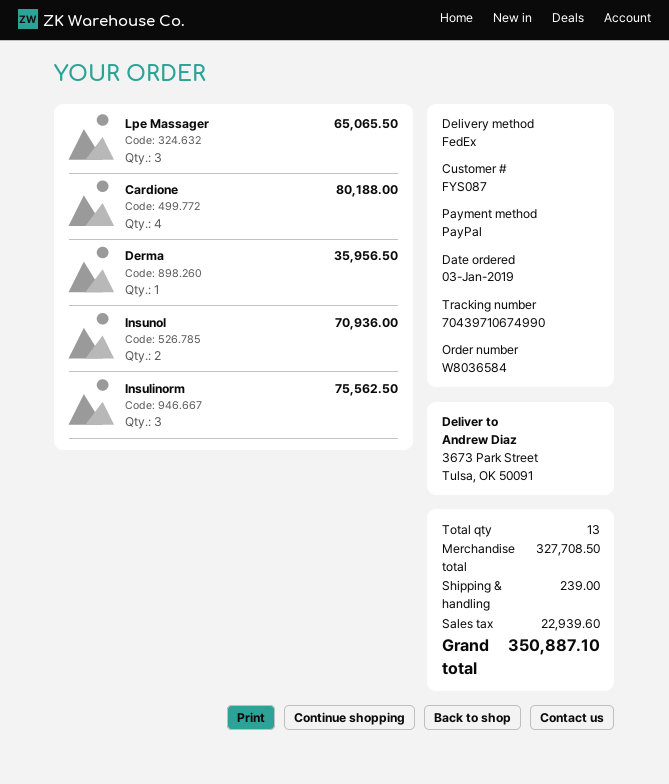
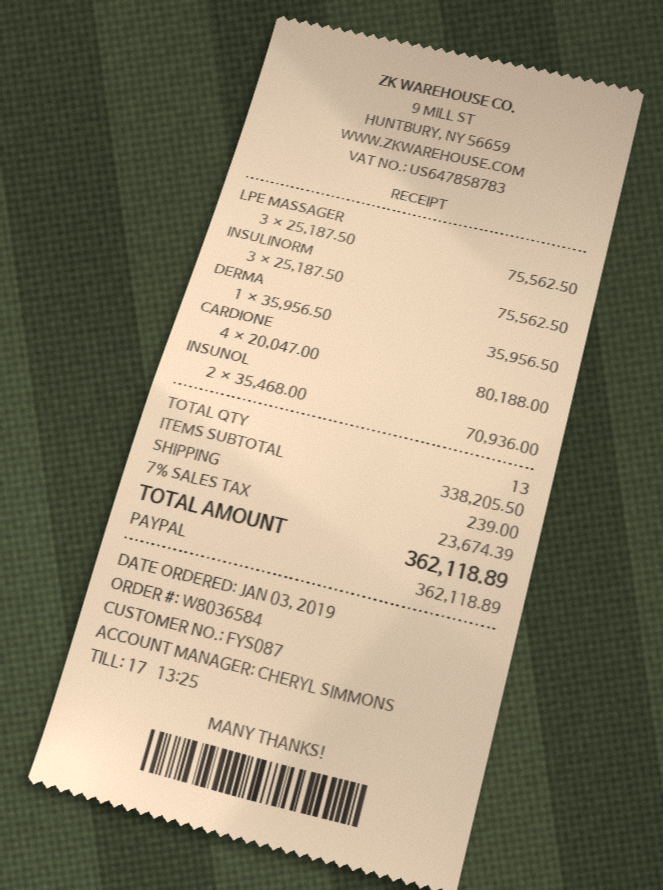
Lpe Massager: 3 for 65065.50 -> 3 for 75562.50
subtotal: 327708.50 -> 338205.50
tax: 22939.60 -> 23674.39
total: 350887.10 -> 362118.89

